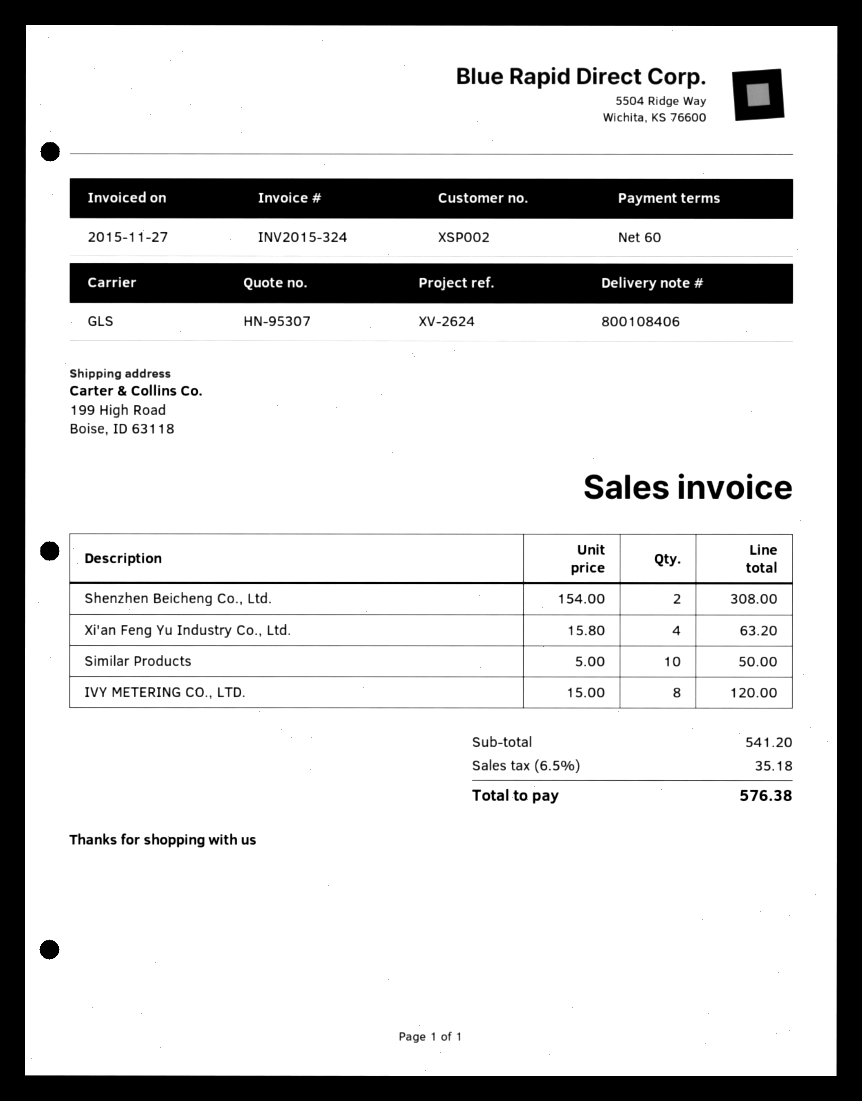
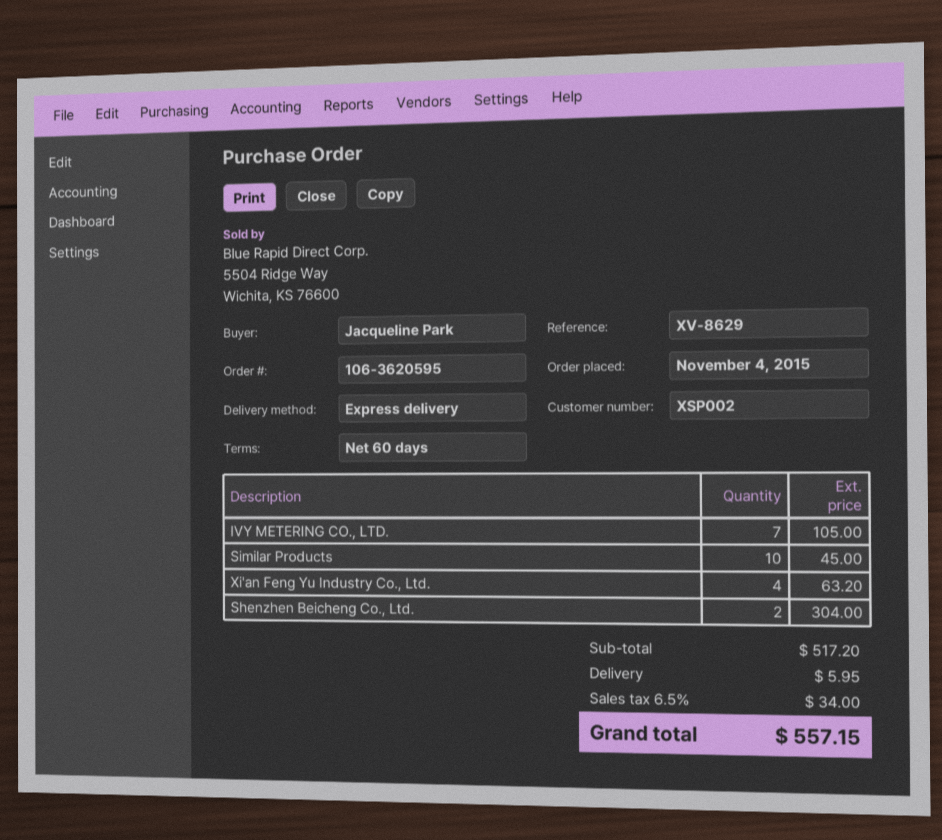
reference: XV-2624 -> XV-8629
shipping method: GLS -> express
Shenzhen Beicheng Co., Ltd.: 2 for 308.00 -> 2 for 304.00
Similar Products: 10 for 50.00 -> 10 for 45.00
IVY METERING CO., LTD.: 8 for 120.00 -> 7 for 105.00
subtotal: 541.20 -> 517.20
shipping: none -> 5.95
tax: 6.5% = 35.18 -> 6.5% = 34.00
total: 576.38 -> 557.15

